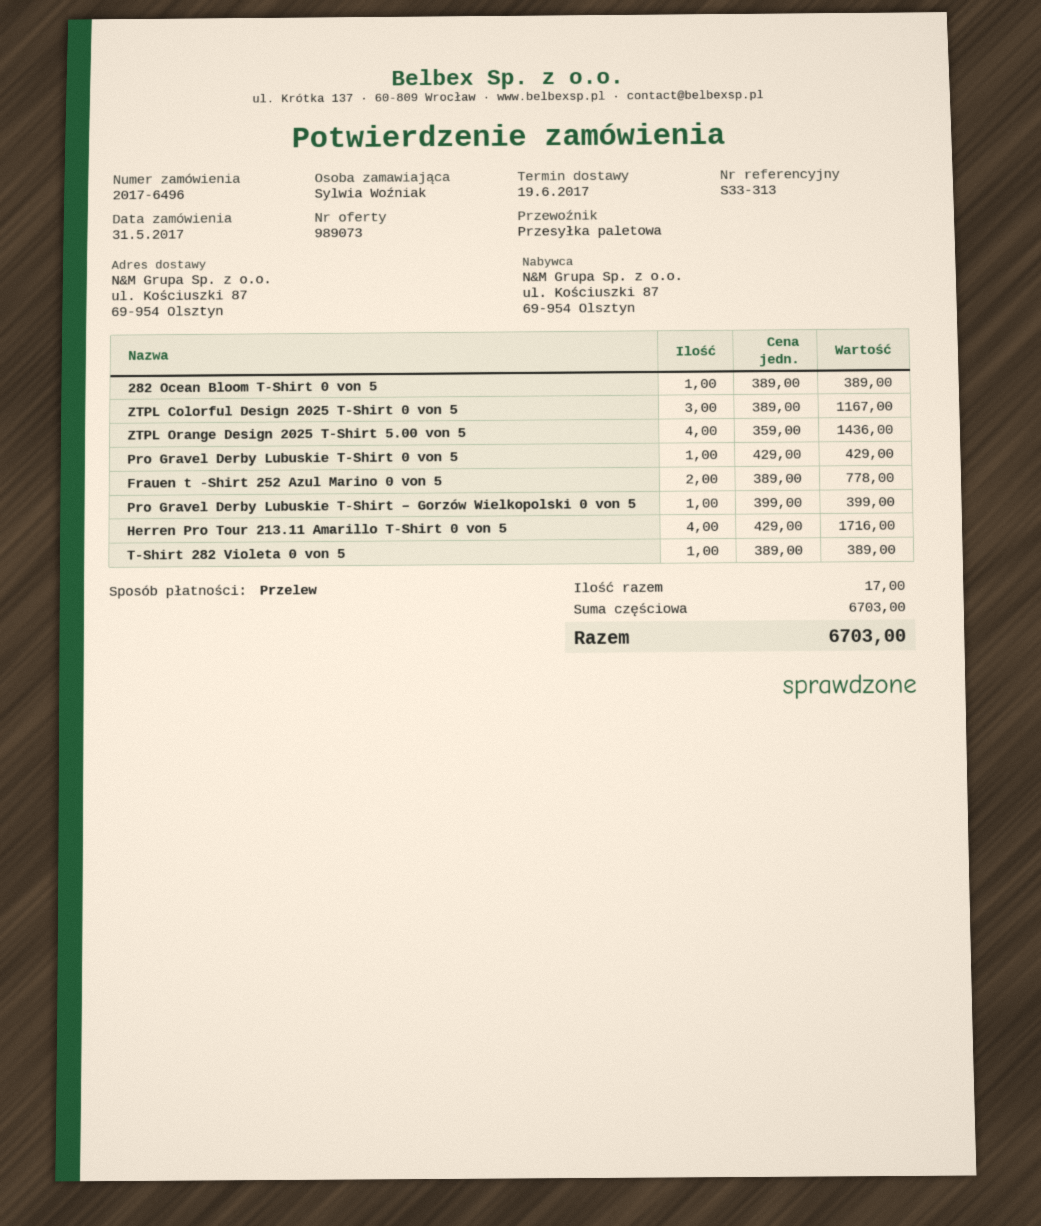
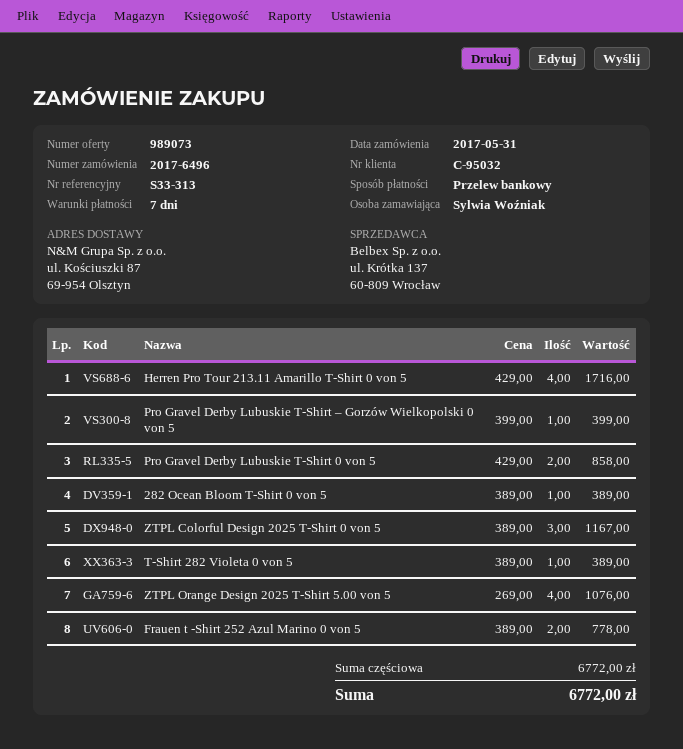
ZTPL Orange Design 2025 T-Shirt 5.00 von 5: 4 x 359.00 = 1436.00 -> 4 x 269.00 = 1076.00
Pro Gravel Derby Lubuskie T-Shirt 0 von 5: 1 x 429.00 = 429.00 -> 2 x 429.00 = 858.00
subtotal: 6703.00 -> 6772.00
total: 6703.00 -> 6772.00

